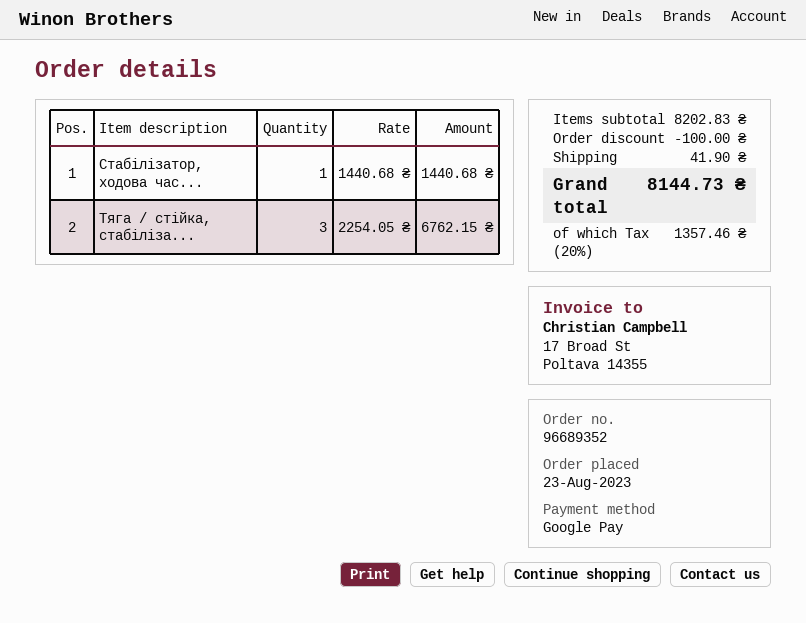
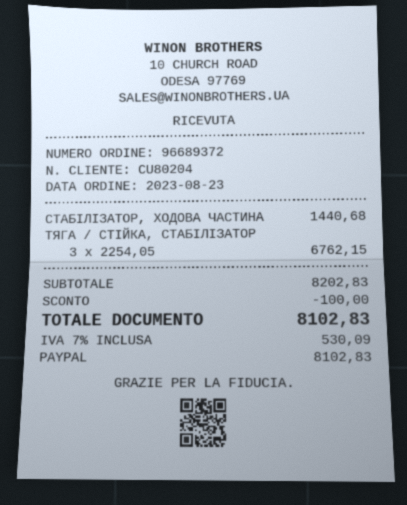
order number: 96689352 -> 96689372
payment method: Google Pay -> PayPal
shipping: 41.90 -> none
tax: 20% = 1357.46 -> 7% = 530.09
total: 8144.73 -> 8102.83

